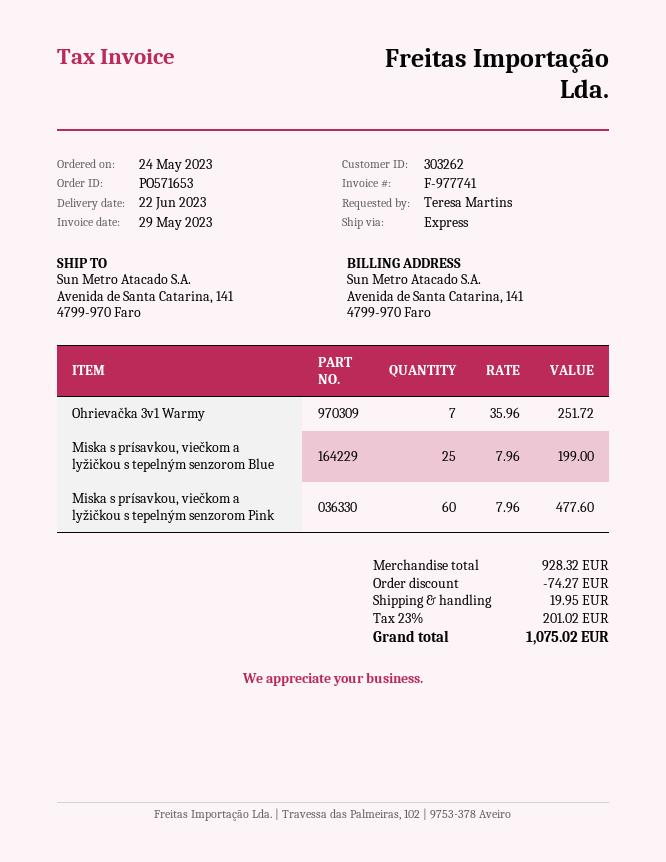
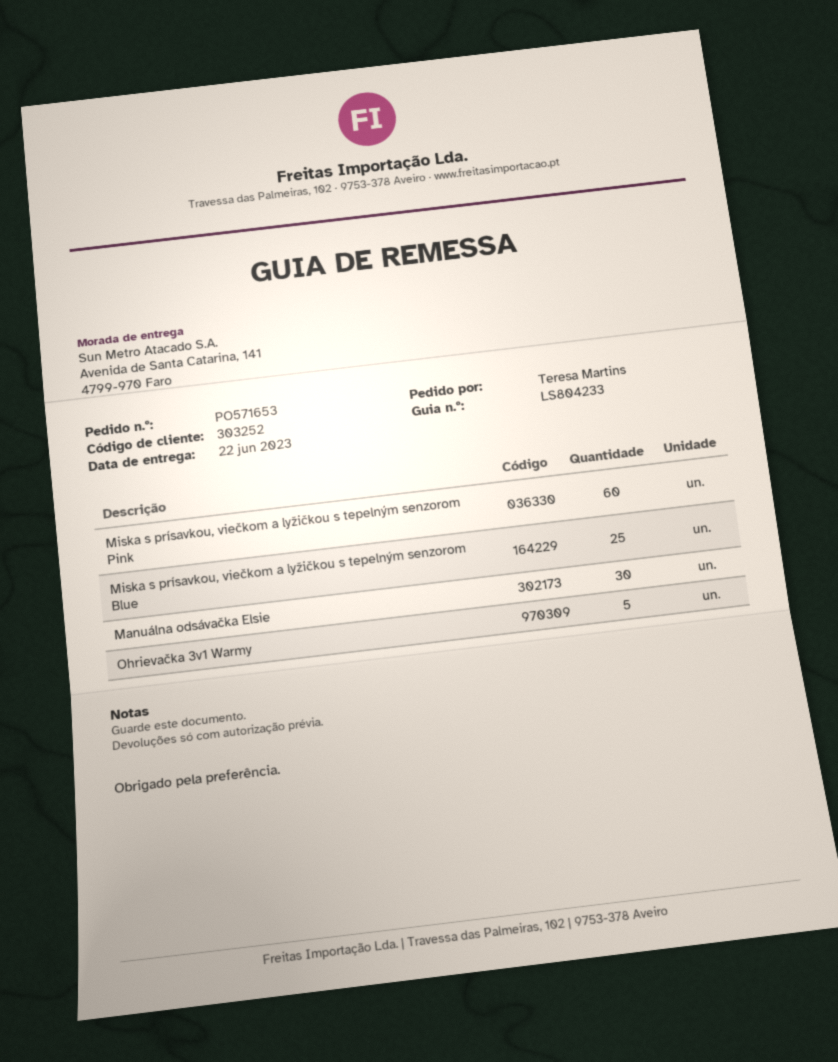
customer number: 303262 -> 303252
Ohrievačka 3v1 Warmy: 7 -> 5
Manuálna odsávačka Elsie: none -> 30

